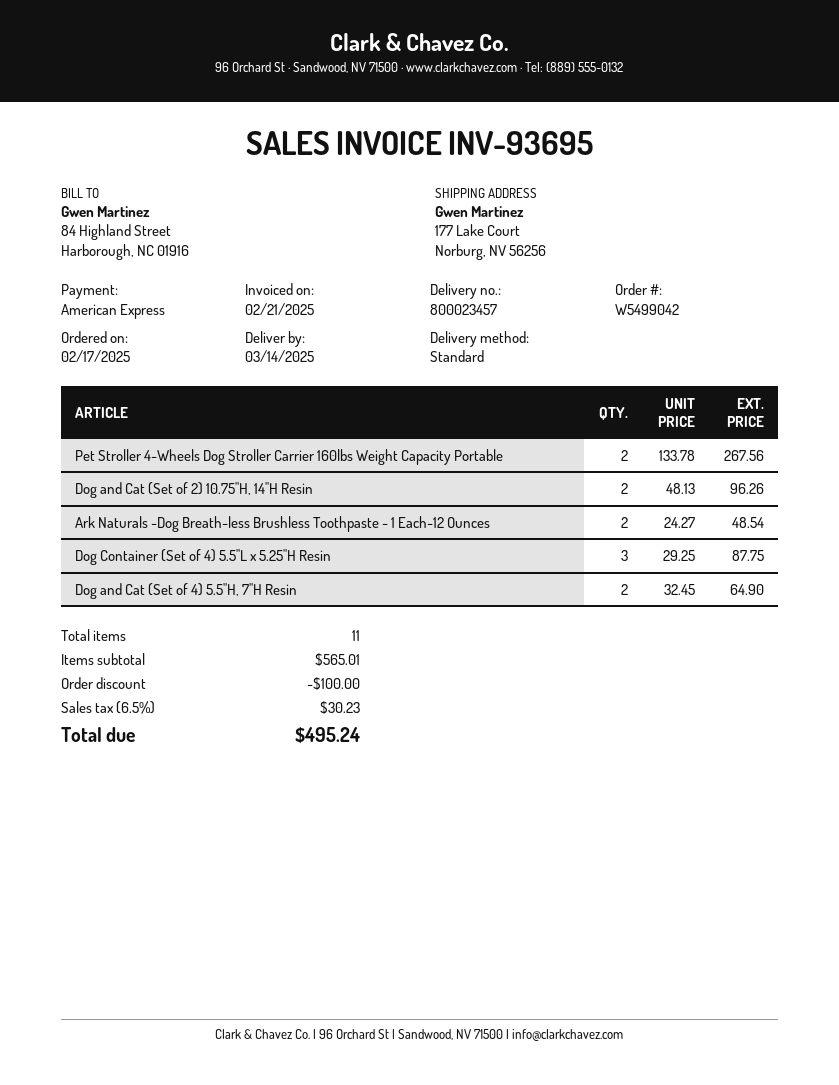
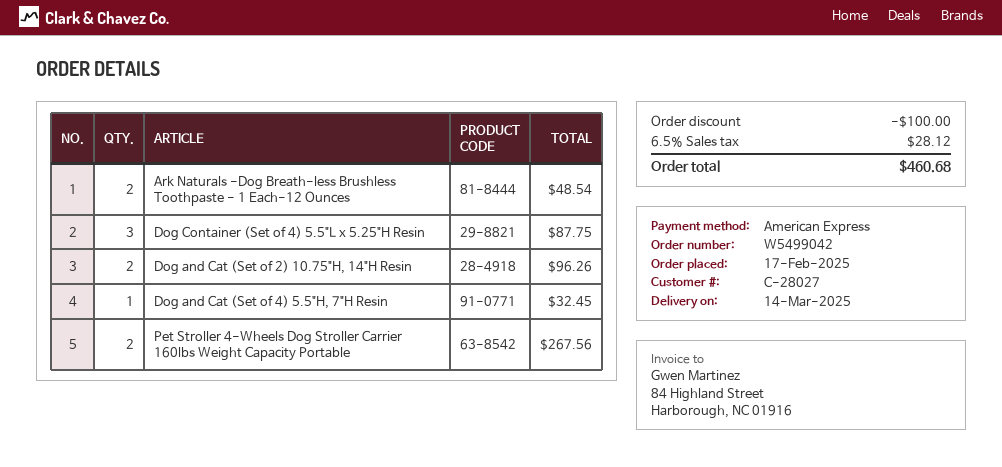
Dog and Cat (Set of 4) 5.5"H, 7"H Resin: 2 for 64.90 -> 1 for 32.45
tax: 6.5% = 30.23 -> 6.5% = 28.12
total: 495.24 -> 460.68

